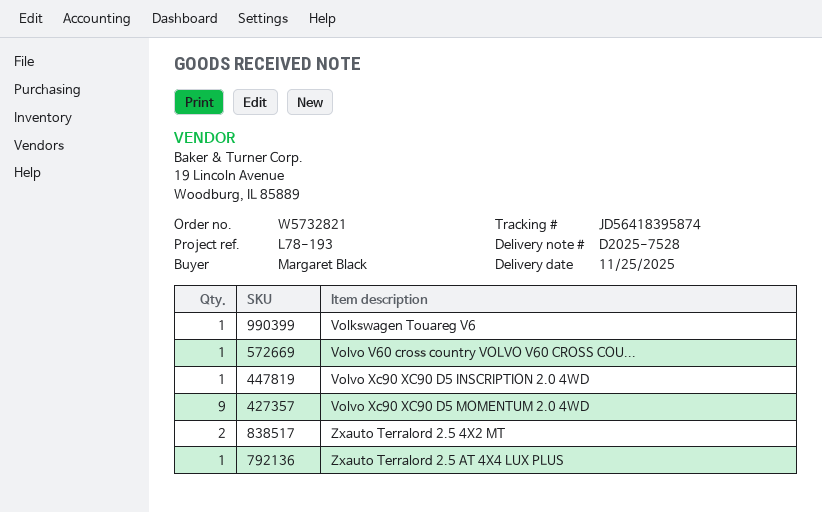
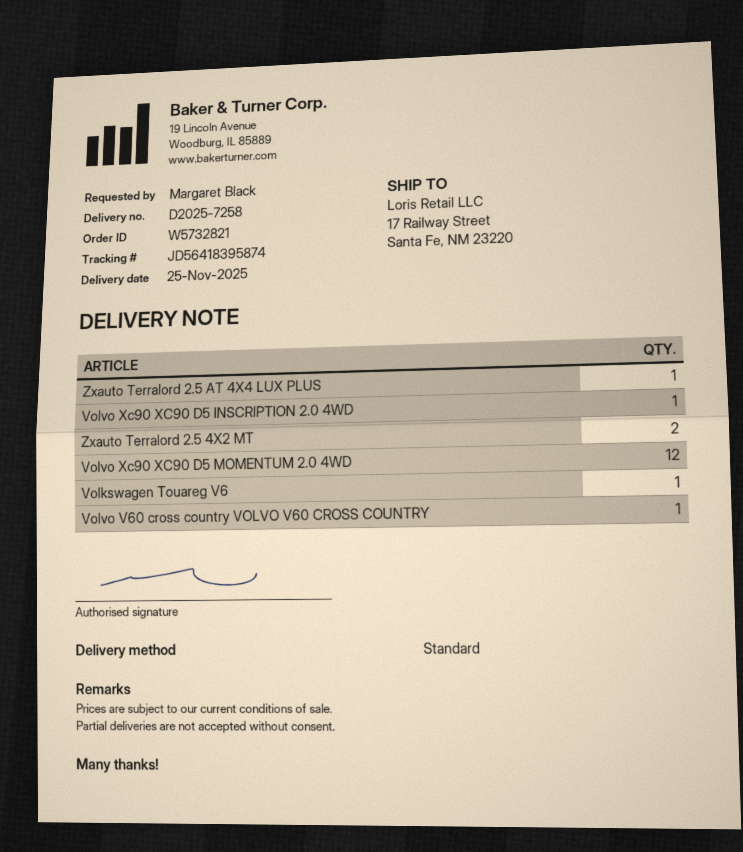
delivery note number: D2025-7528 -> D2025-7258
Volvo Xc90 XC90 D5 MOMENTUM 2.0 4WD: 9 -> 12

